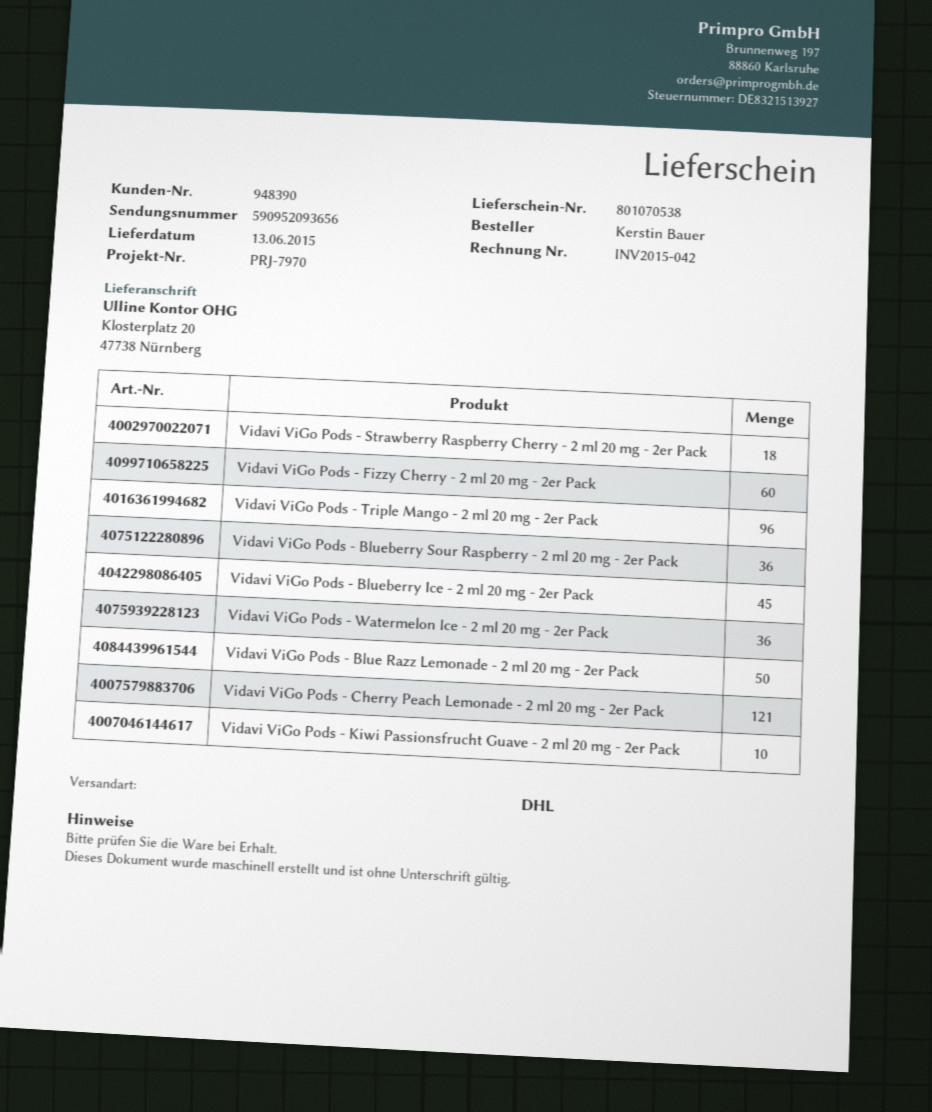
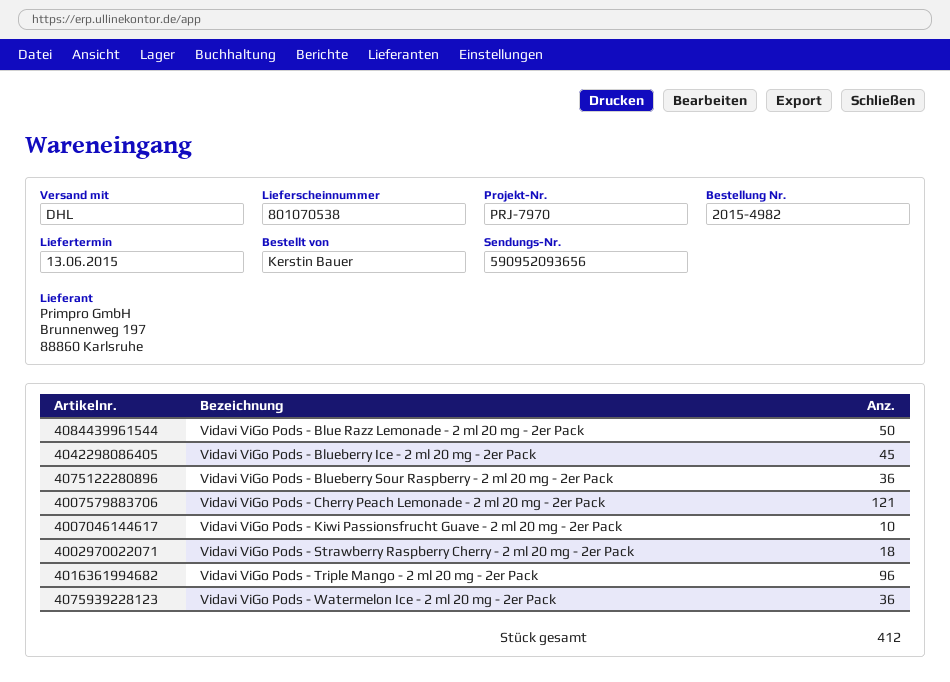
Vidavi ViGo Pods - Fizzy Cherry - 2 ml 20 mg - 2er Pack: 60 -> none

